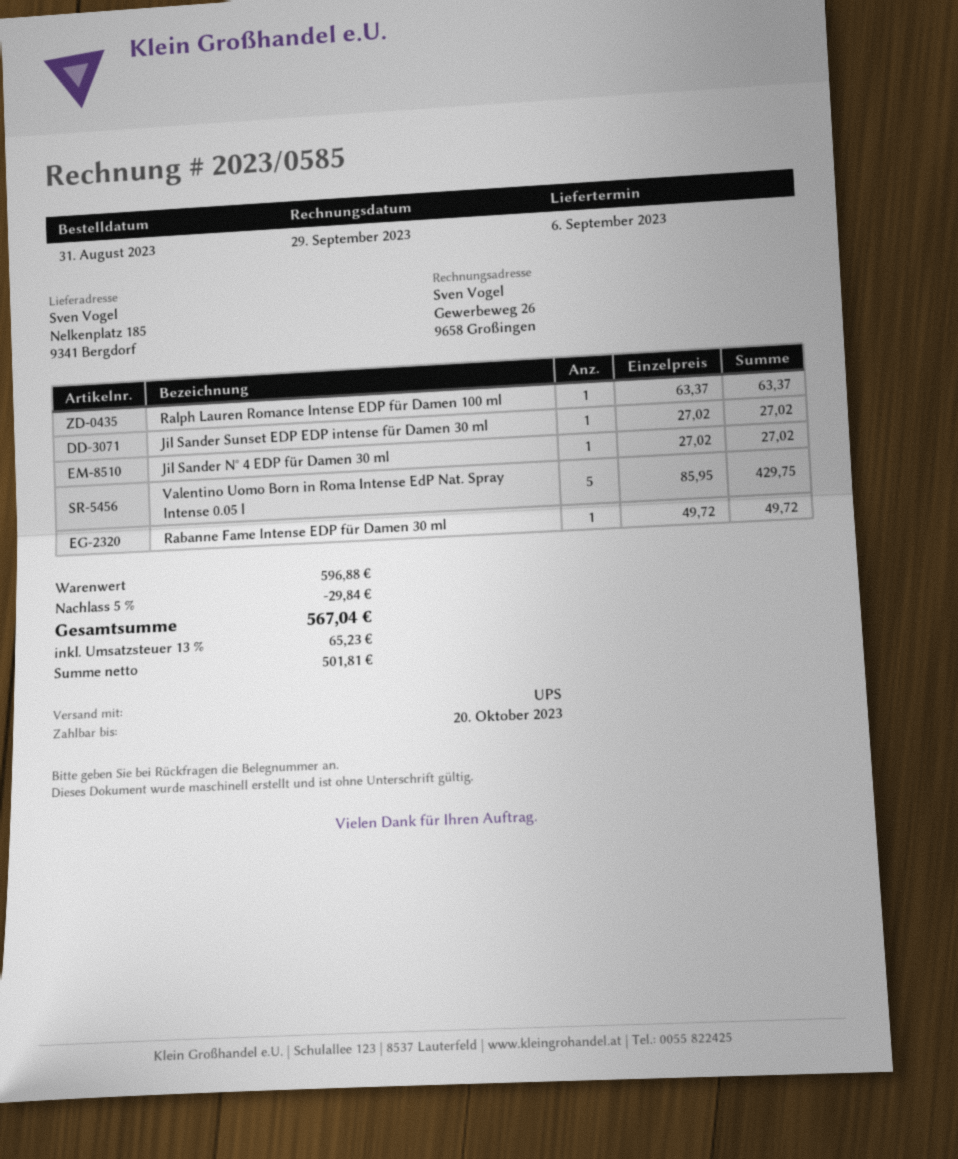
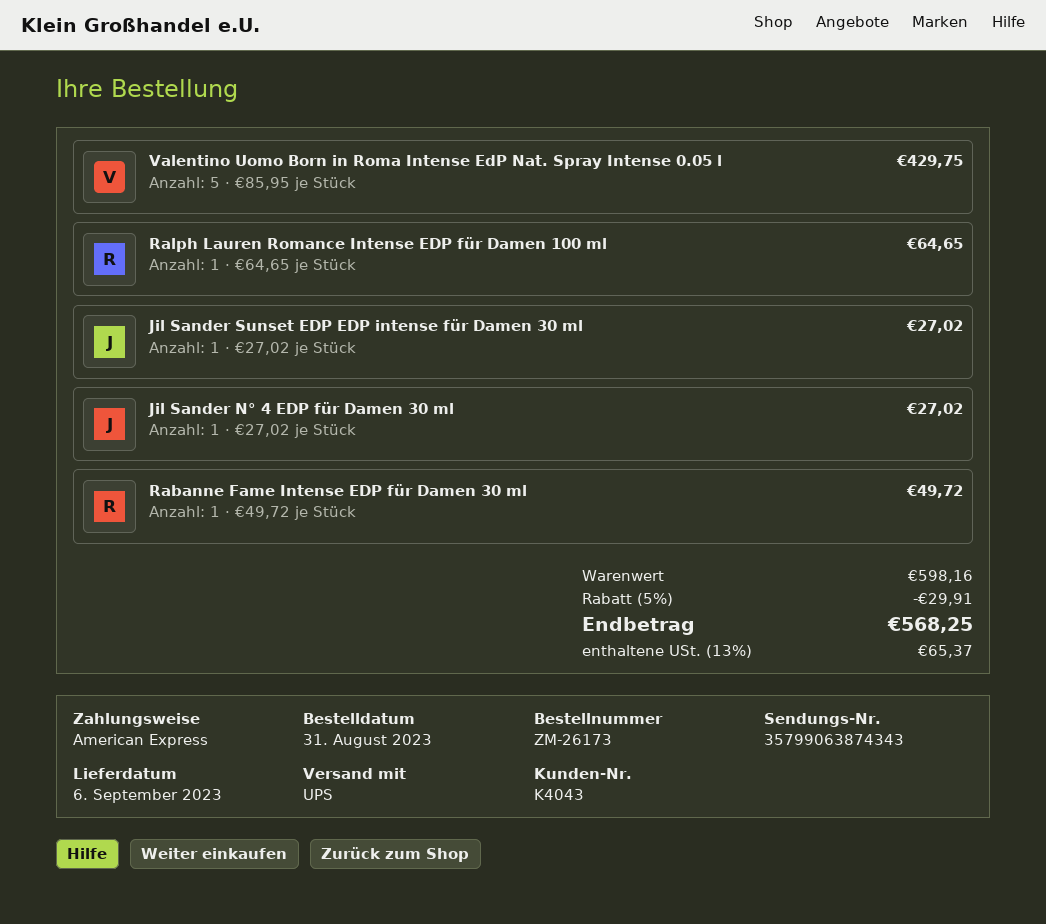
Ralph Lauren Romance Intense EDP für Damen 100 ml: 1 x 63.37 = 63.37 -> 1 x 64.65 = 64.65
subtotal: 596.88 -> 598.16
discount: 5% = 29.84 -> 5% = 29.91
tax: 13% = 65.23 -> 13% = 65.37
total: 567.04 -> 568.25

